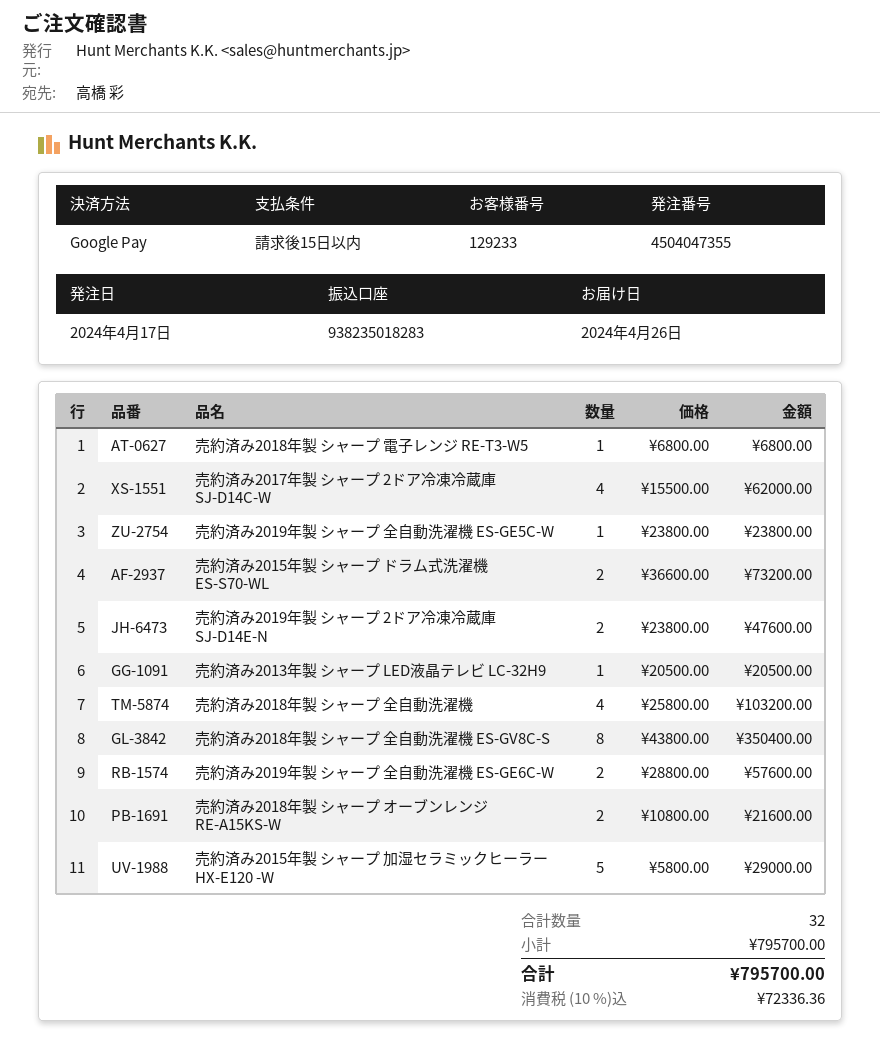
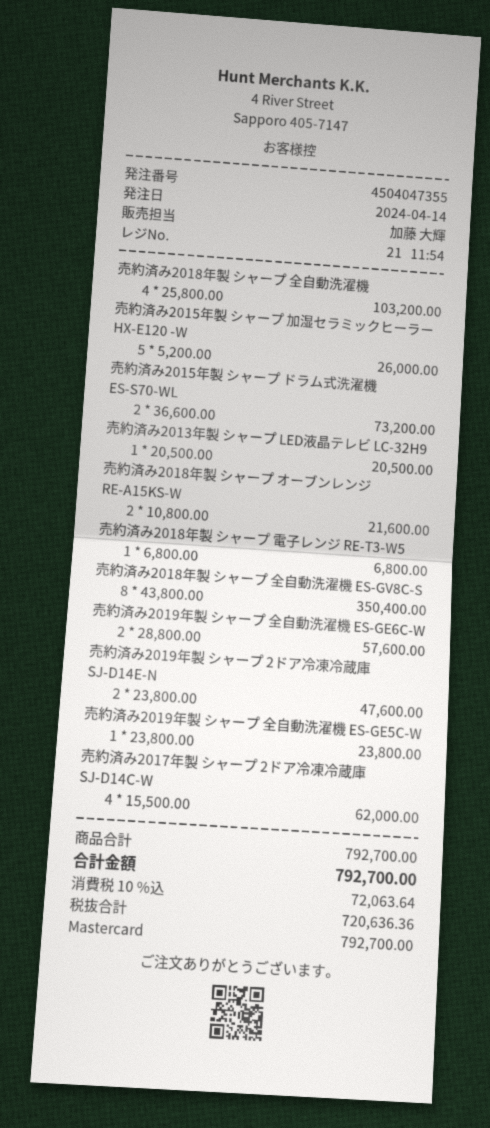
order date: 2024-04-17 -> 2024-04-14
payment method: Google Pay -> Mastercard
売約済み2015年製 シャープ 加湿セラミックヒーラー HX-E120 -W: 5 x 5800.00 = 29000.00 -> 5 x 5200.00 = 26000.00
subtotal: 795700.00 -> 792700.00
tax: 10% = 72336.36 -> 10% = 72063.64
total: 795700.00 -> 792700.00

